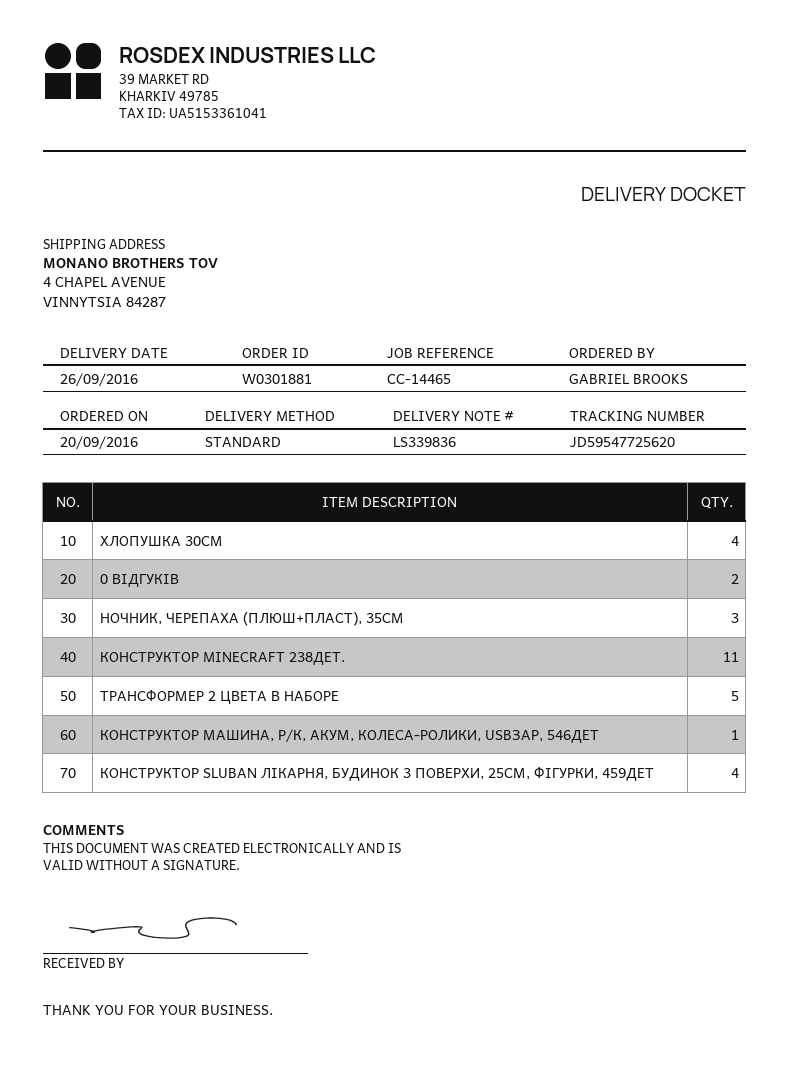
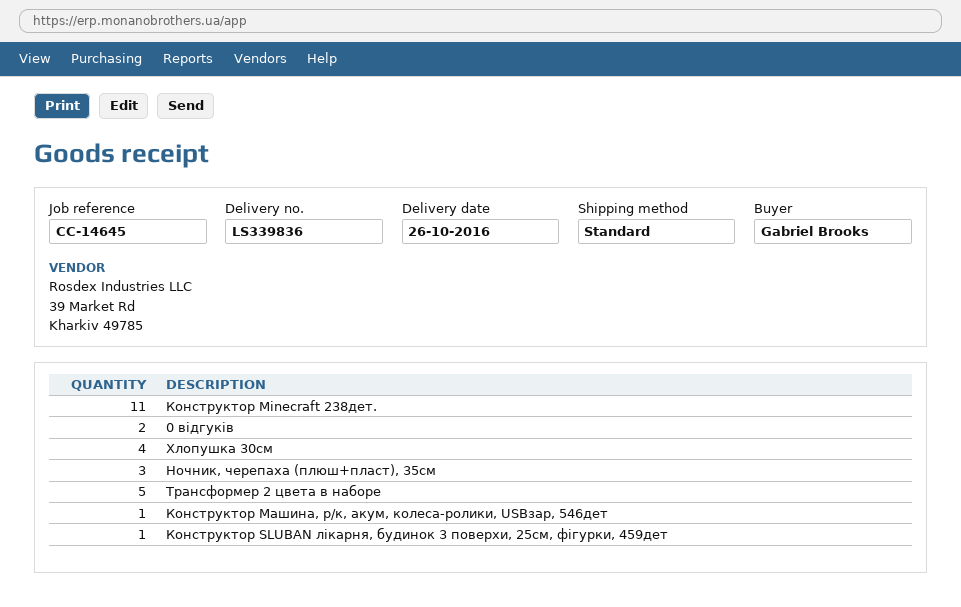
delivery date: 2016-09-26 -> 2016-10-26
reference: CC-14465 -> CC-14645
КОНСТРУКТОР SLUBAN ЛІКАРНЯ, БУДИНОК 3 ПОВЕРХИ, 25СМ, ФІГУРКИ, 459ДЕТ: 4 -> 1

